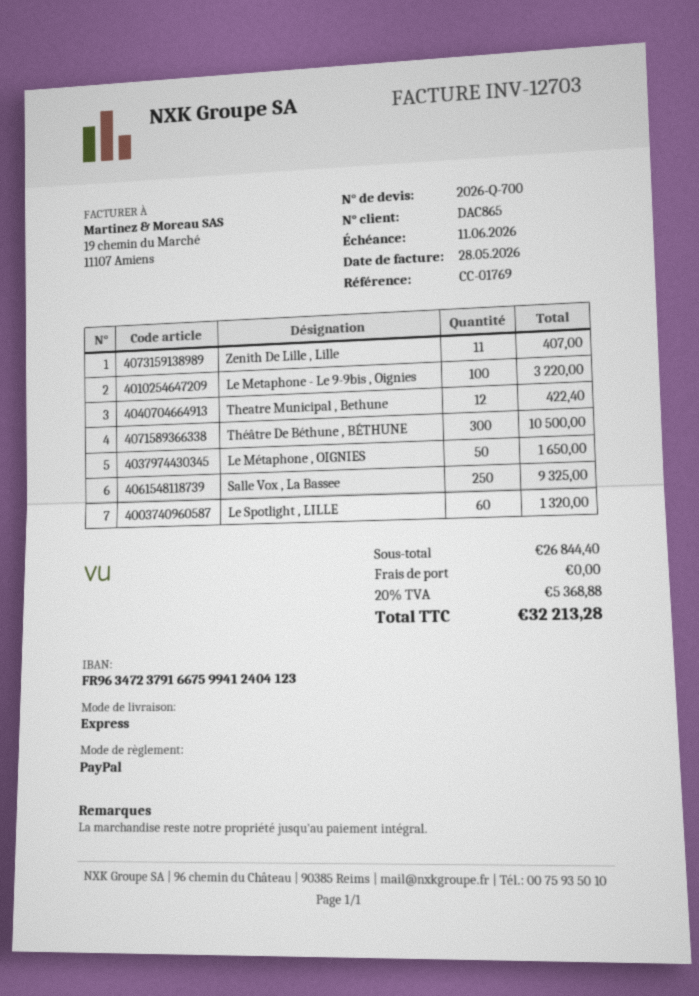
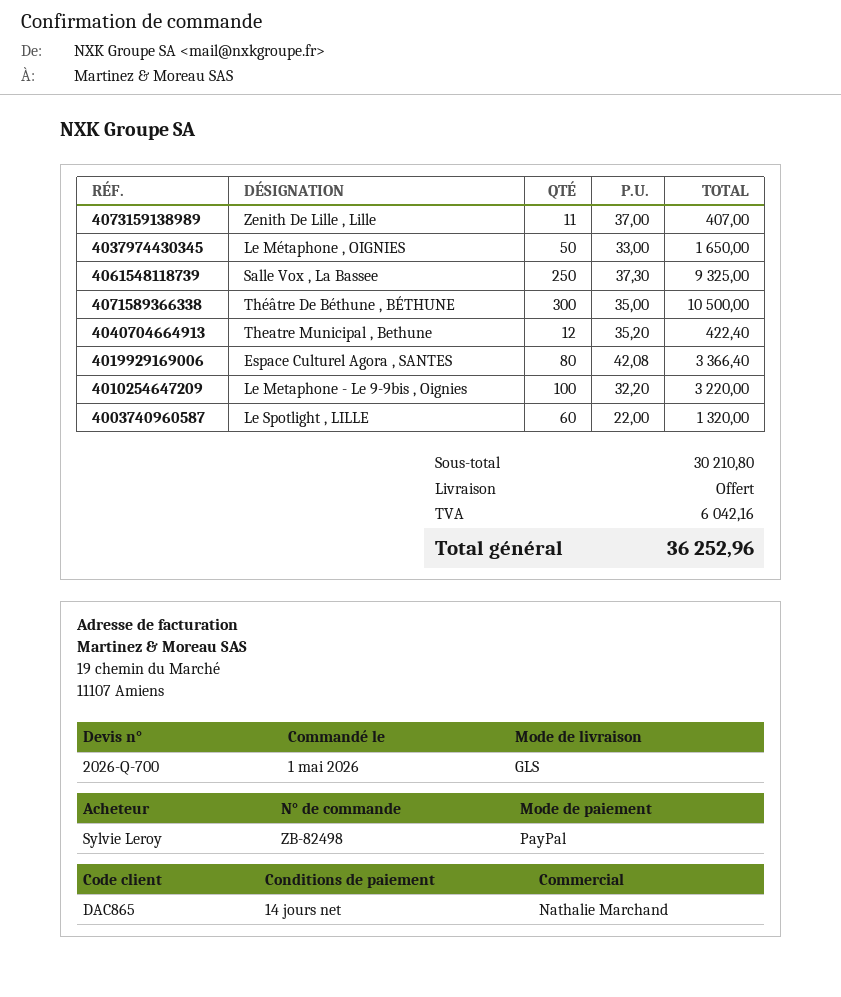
shipping method: express -> GLS
Espace Culturel Agora , SANTES: none -> 80 for 3366.40
subtotal: 26844.40 -> 30210.80
tax: 5368.88 -> 6042.16
total: 32213.28 -> 36252.96

